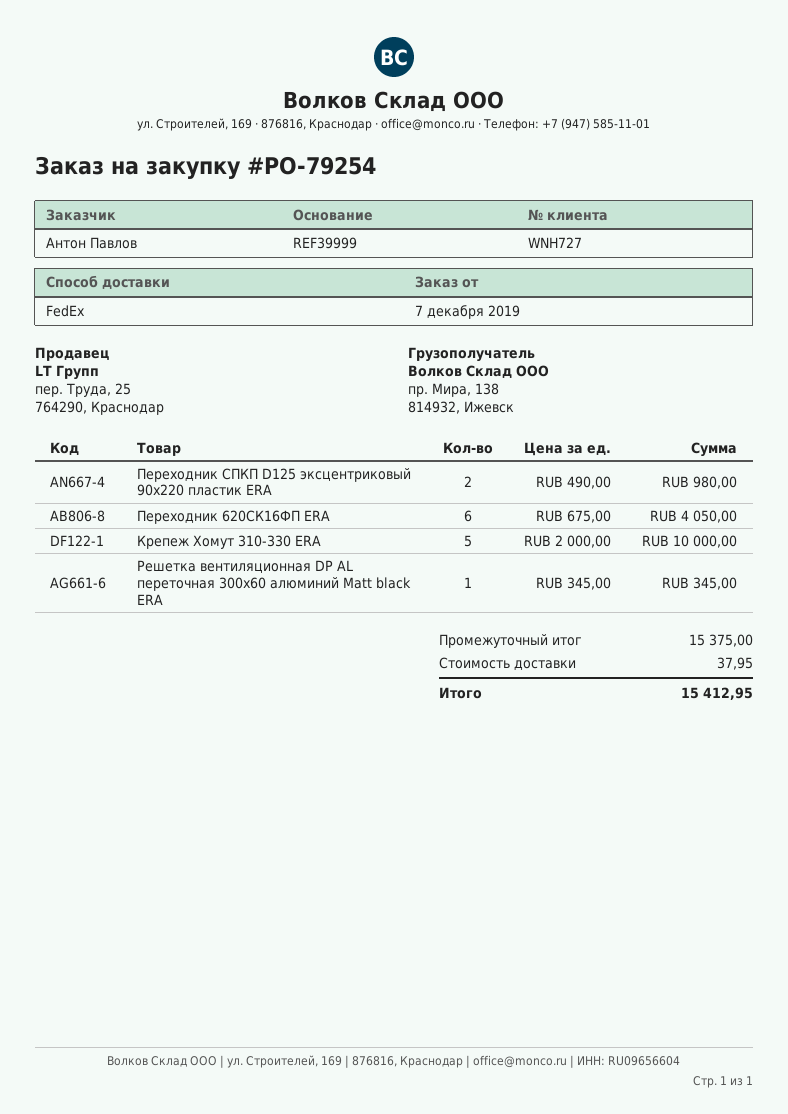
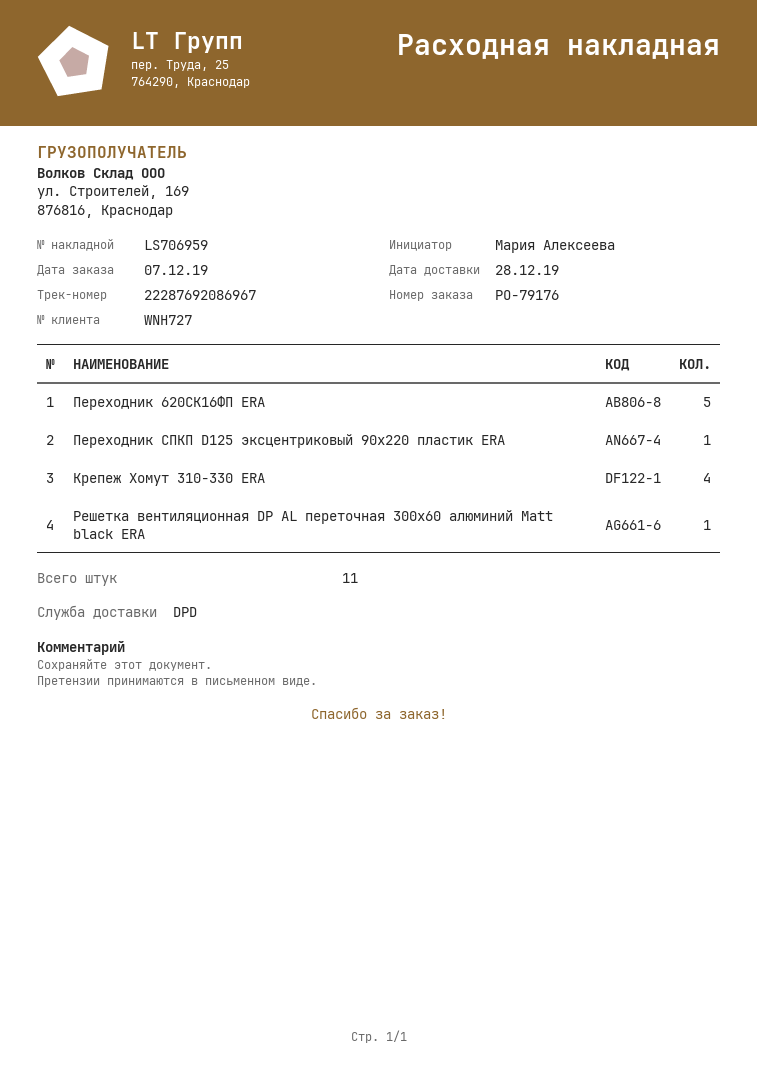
order number: PO-79254 -> PO-79176
ordered by: Антон Павлов -> Мария Алексеева
shipping method: FedEx -> DPD
ship to: пр. Мира, 138, 814932, Ижевск -> ул. Строителей, 169, 876816, Краснодар
Переходник СПКП D125 эксцентриковый 90х220 пластик ERA: 2 -> 1
Переходник 620СК16ФП ERA: 6 -> 5
Крепеж Хомут 310-330 ERA: 5 -> 4

